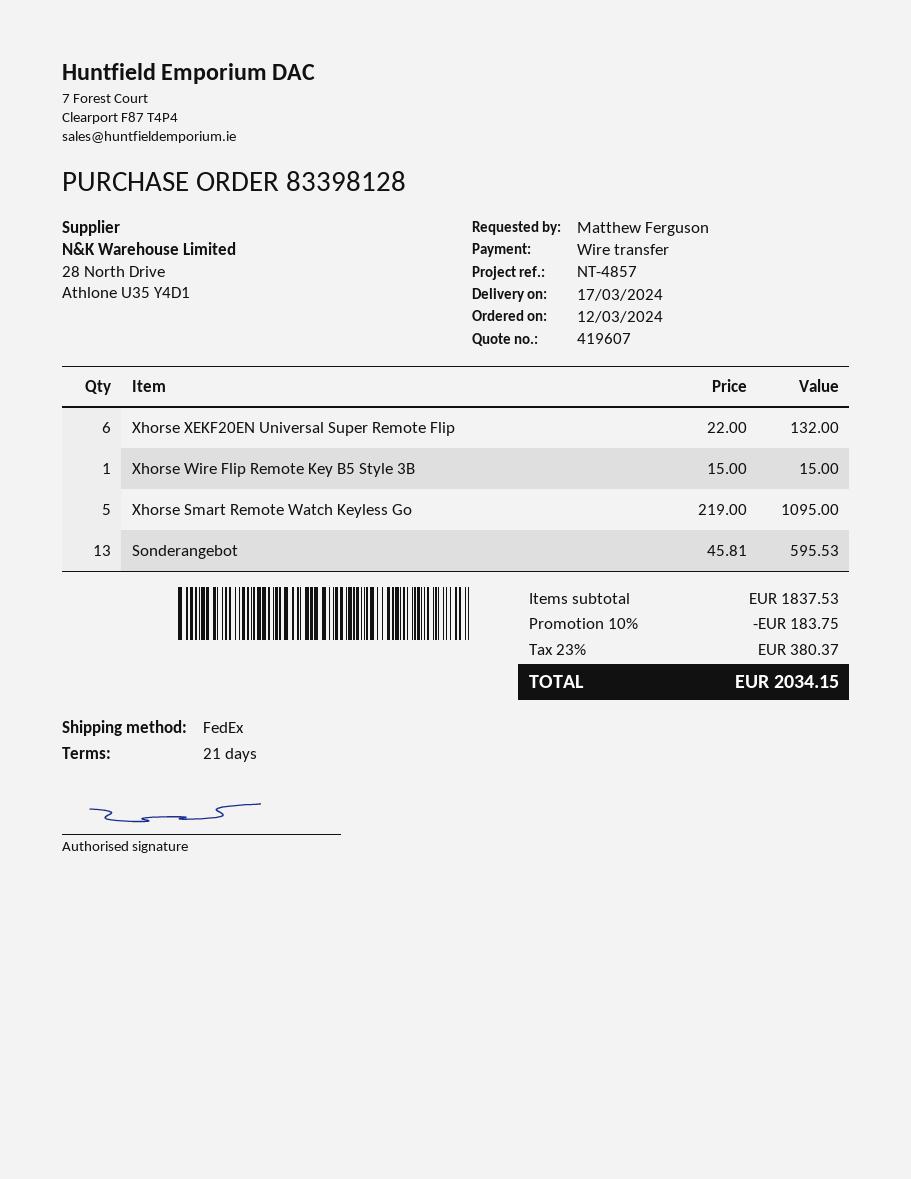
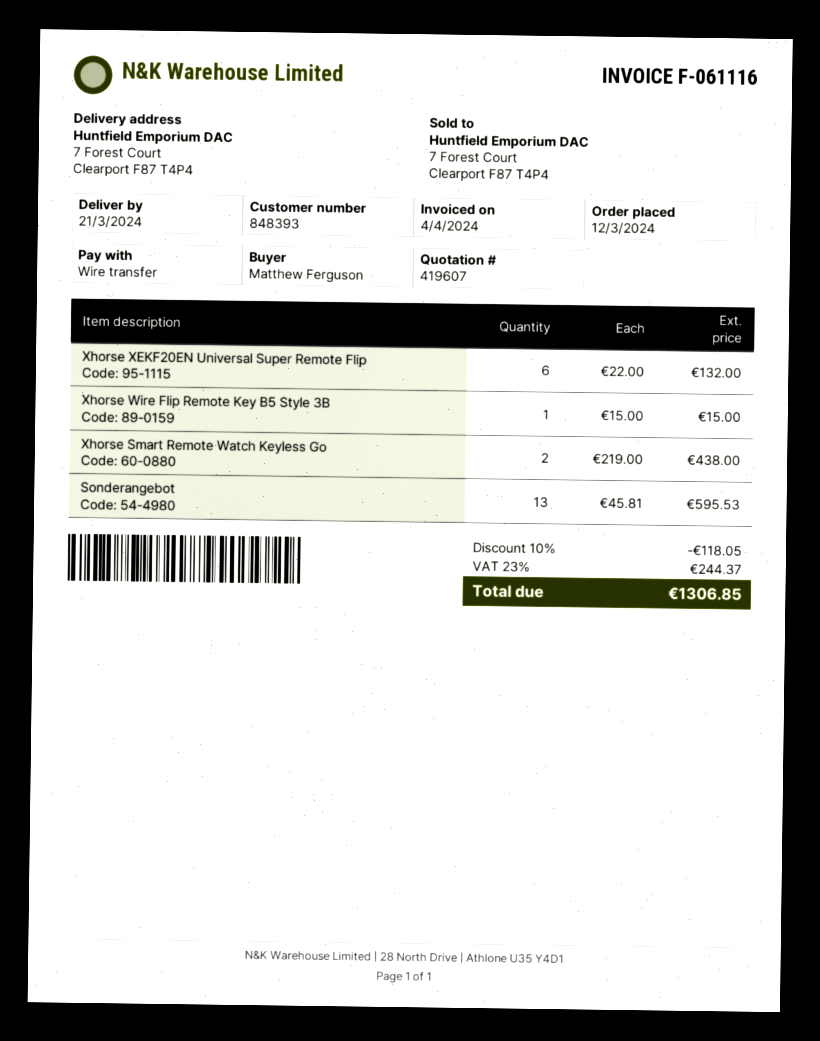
delivery date: 2024-03-17 -> 2024-03-21
Xhorse Smart Remote Watch Keyless Go: 5 x 219.00 = 1095.00 -> 2 x 219.00 = 438.00
discount: 10% = 183.75 -> 10% = 118.05
tax: 23% = 380.37 -> 23% = 244.37
total: 2034.15 -> 1306.85

